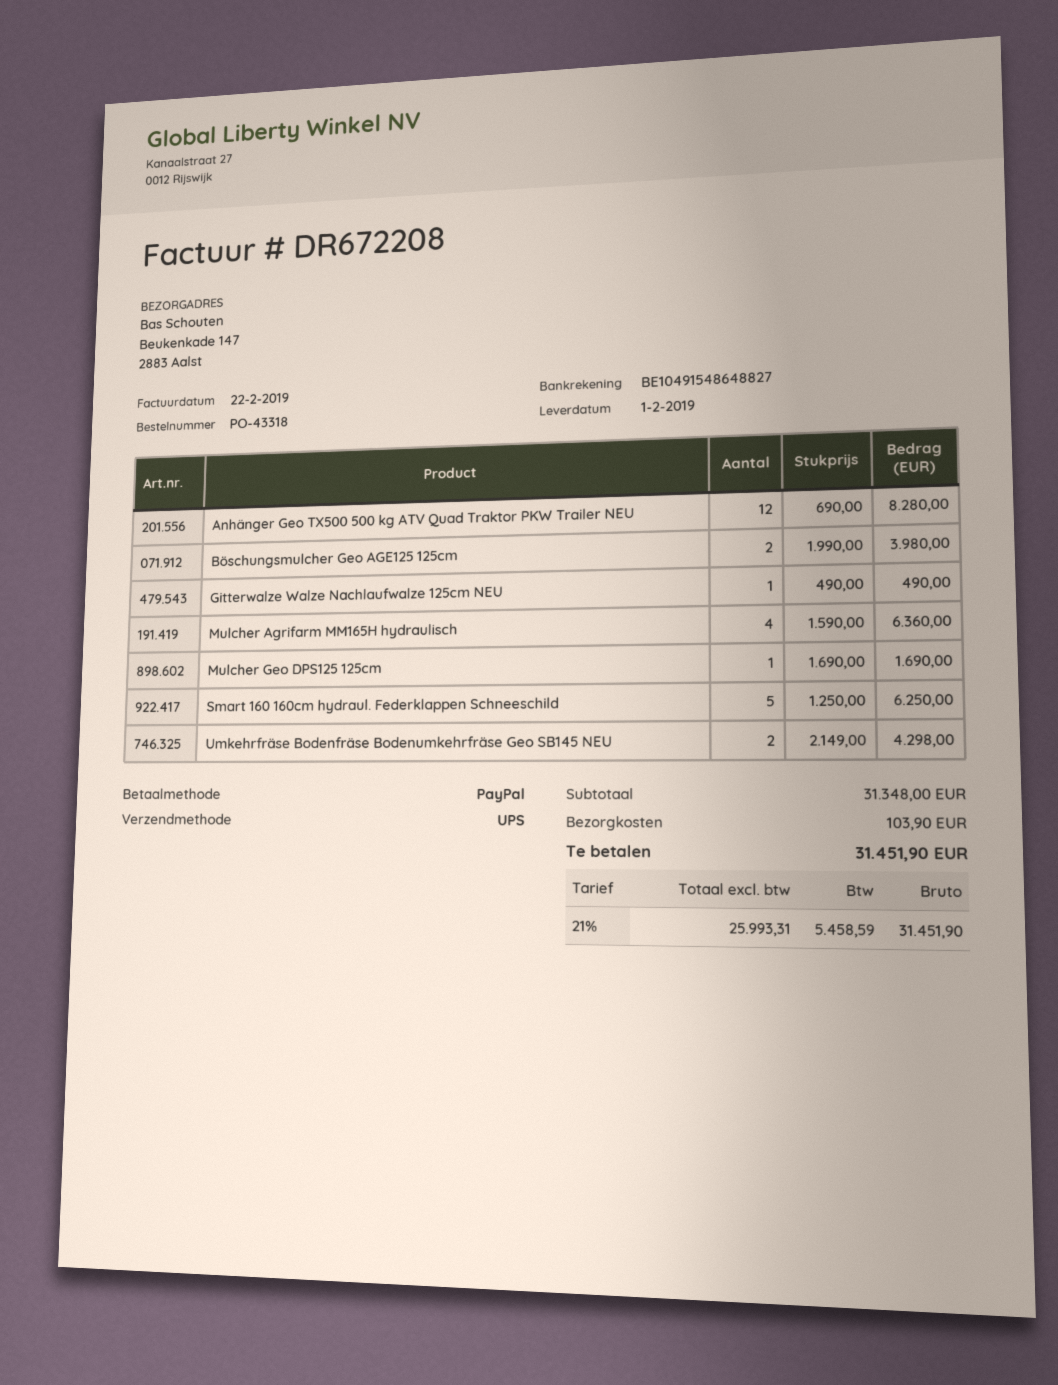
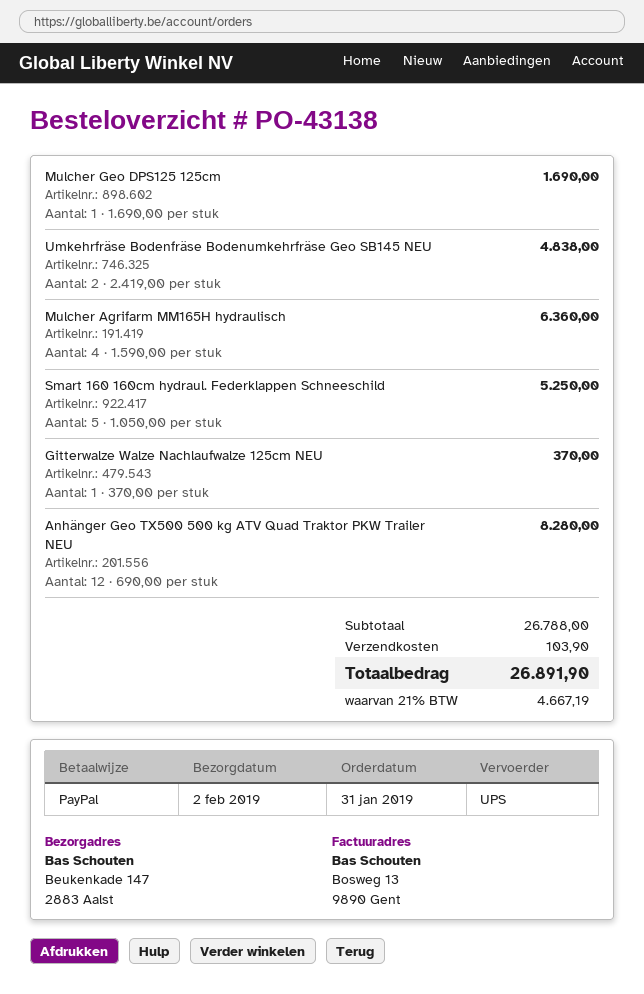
order number: PO-43318 -> PO-43138
delivery date: 2019-02-01 -> 2019-02-02
Böschungsmulcher Geo AGE125 125cm: 2 x 1990.00 = 3980.00 -> none
Gitterwalze Walze Nachlaufwalze 125cm NEU: 1 x 490.00 = 490.00 -> 1 x 370.00 = 370.00
Smart 160 160cm hydraul. Federklappen Schneeschild: 5 x 1250.00 = 6250.00 -> 5 x 1050.00 = 5250.00
Umkehrfräse Bodenfräse Bodenumkehrfräse Geo SB145 NEU: 2 x 2149.00 = 4298.00 -> 2 x 2419.00 = 4838.00
subtotal: 31348.00 -> 26788.00
tax: 21% = 5458.59 -> 21% = 4667.19
total: 31451.90 -> 26891.90

